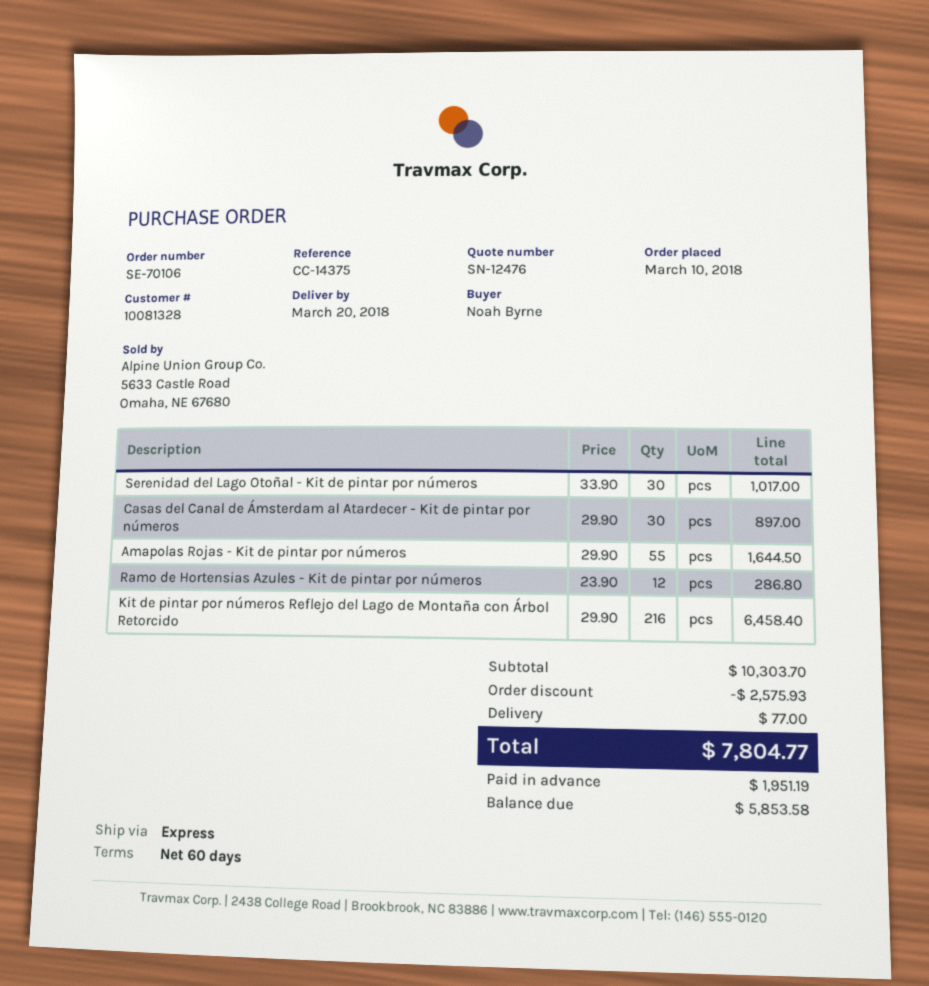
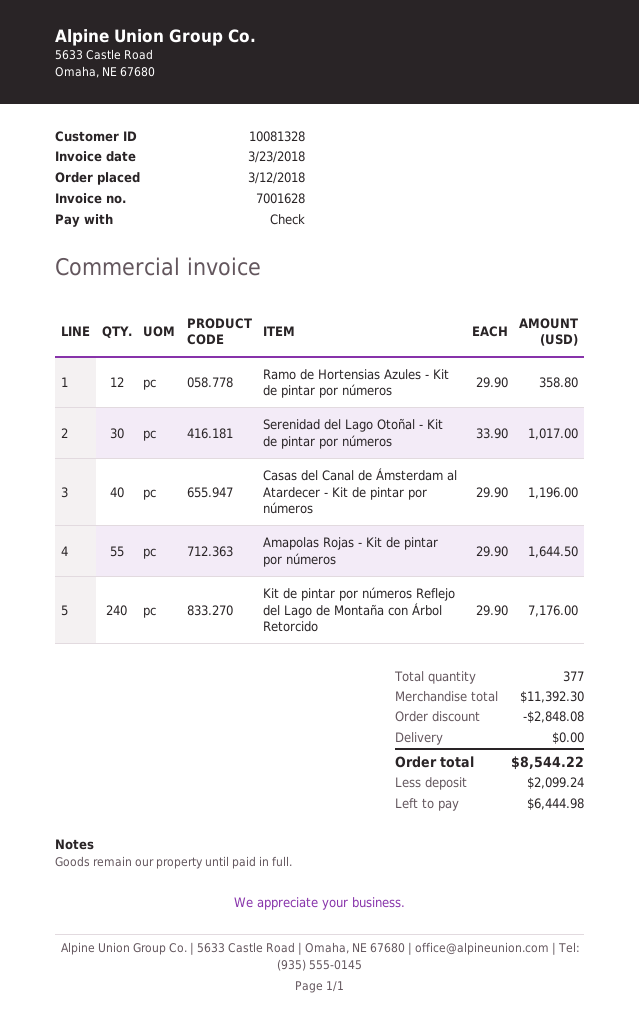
order date: 2018-03-10 -> 2018-03-12
Casas del Canal de Ámsterdam al Atardecer - Kit de pintar por números: 30 x 29.90 = 897.00 -> 40 x 29.90 = 1196.00
Ramo de Hortensias Azules - Kit de pintar por números: 12 x 23.90 = 286.80 -> 12 x 29.90 = 358.80
Kit de pintar por números Reflejo del Lago de Montaña con Árbol Retorcido: 216 x 29.90 = 6458.40 -> 240 x 29.90 = 7176.00
subtotal: 10303.70 -> 11392.30
discount: 2575.93 -> 2848.08
shipping: 77.00 -> 0.00
total: 7804.77 -> 8544.22
deposit: 1951.19 -> 2099.24
balance: 5853.58 -> 6444.98

